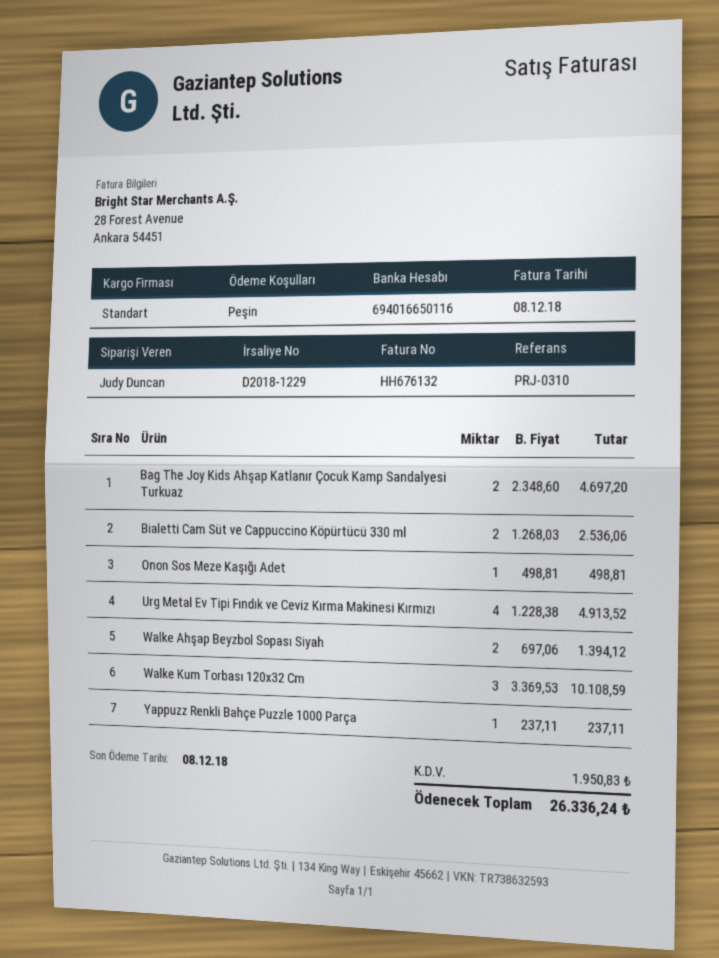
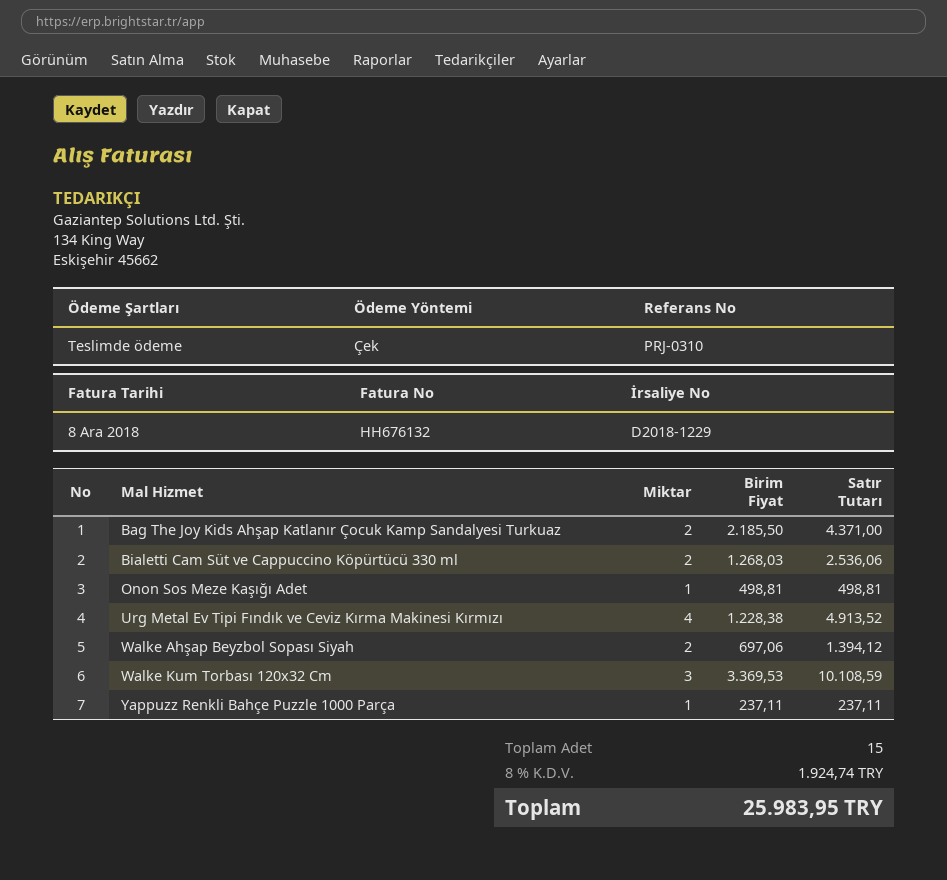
Bag The Joy Kids Ahşap Katlanır Çocuk Kamp Sandalyesi Turkuaz: 2 x 2348.60 = 4697.20 -> 2 x 2185.50 = 4371.00
tax: 1950.83 -> 1924.74
total: 26336.24 -> 25983.95

